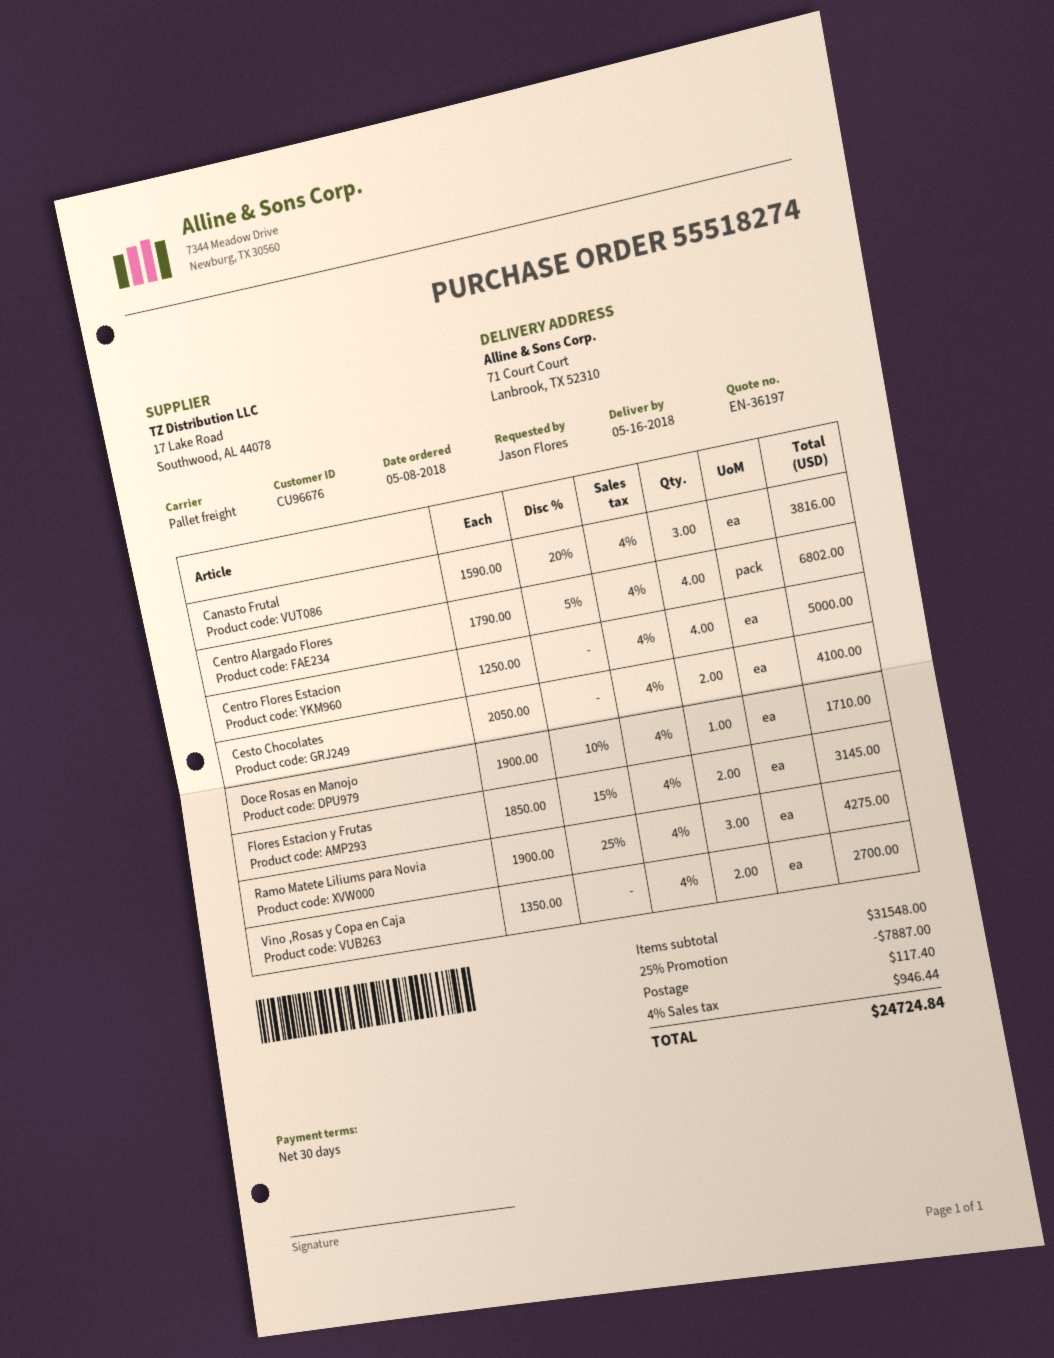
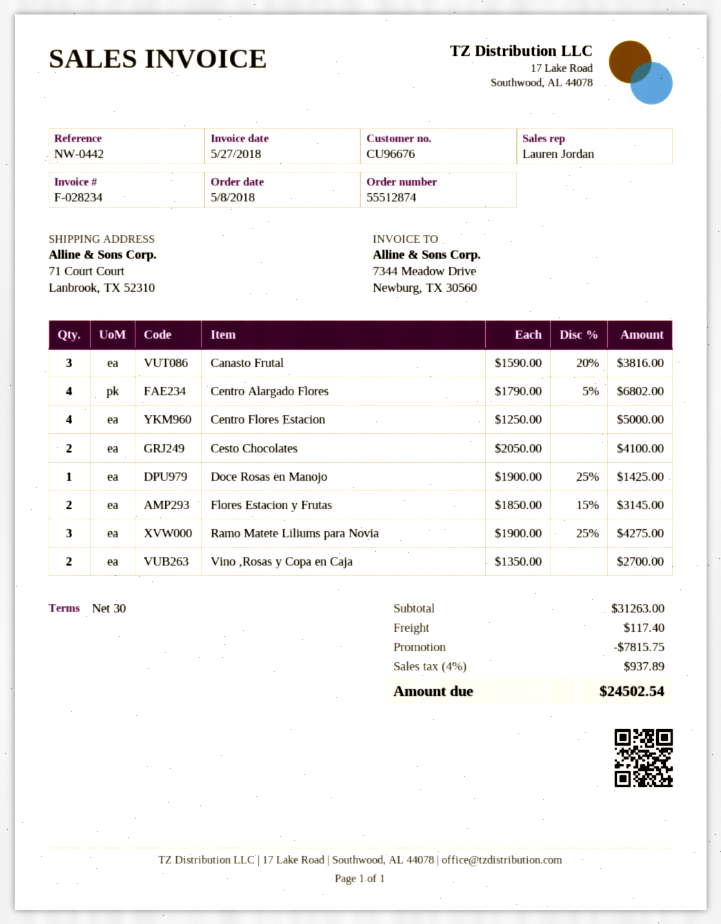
order number: 55518274 -> 55512874
Doce Rosas en Manojo: 1 x 1900.00 - 10% = 1710.00 -> 1 x 1900.00 - 25% = 1425.00
subtotal: 31548.00 -> 31263.00
discount: 7887.00 -> 7815.75
tax: 4% = 946.44 -> 4% = 937.89
total: 24724.84 -> 24502.54

